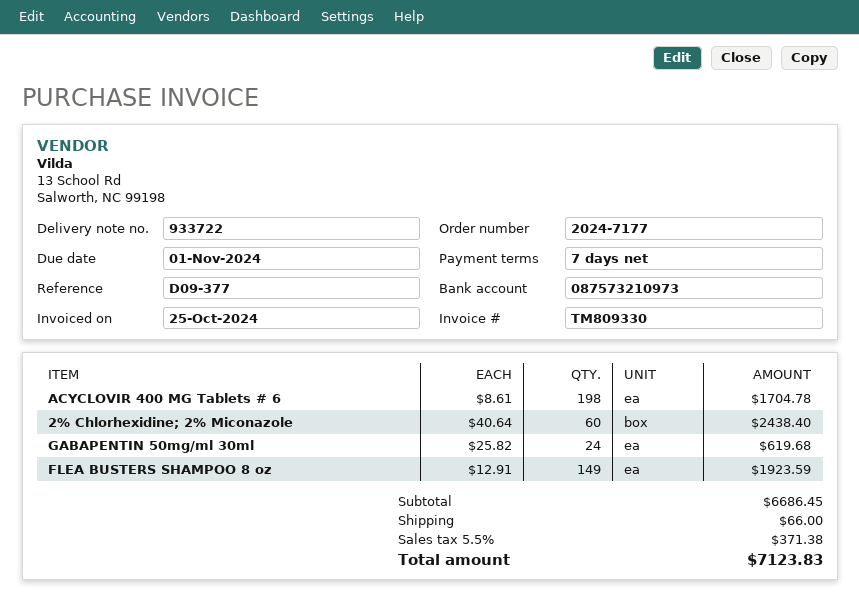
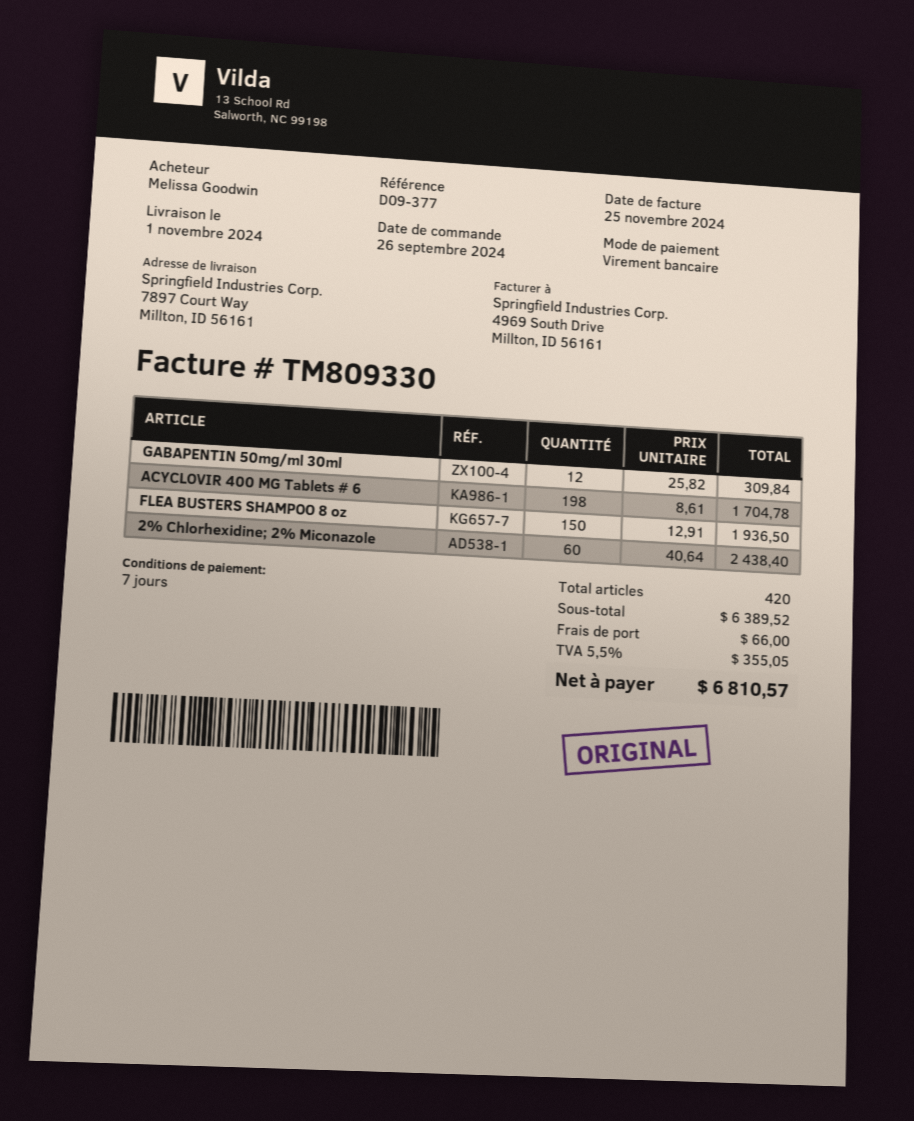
invoice date: 2024-10-25 -> 2024-11-25
GABAPENTIN 50mg/ml 30ml: 24 x 25.82 = 619.68 -> 12 x 25.82 = 309.84
FLEA BUSTERS SHAMPOO 8 oz: 149 x 12.91 = 1923.59 -> 150 x 12.91 = 1936.50
subtotal: 6686.45 -> 6389.52
tax: 5.5% = 371.38 -> 5.5% = 355.05
total: 7123.83 -> 6810.57

